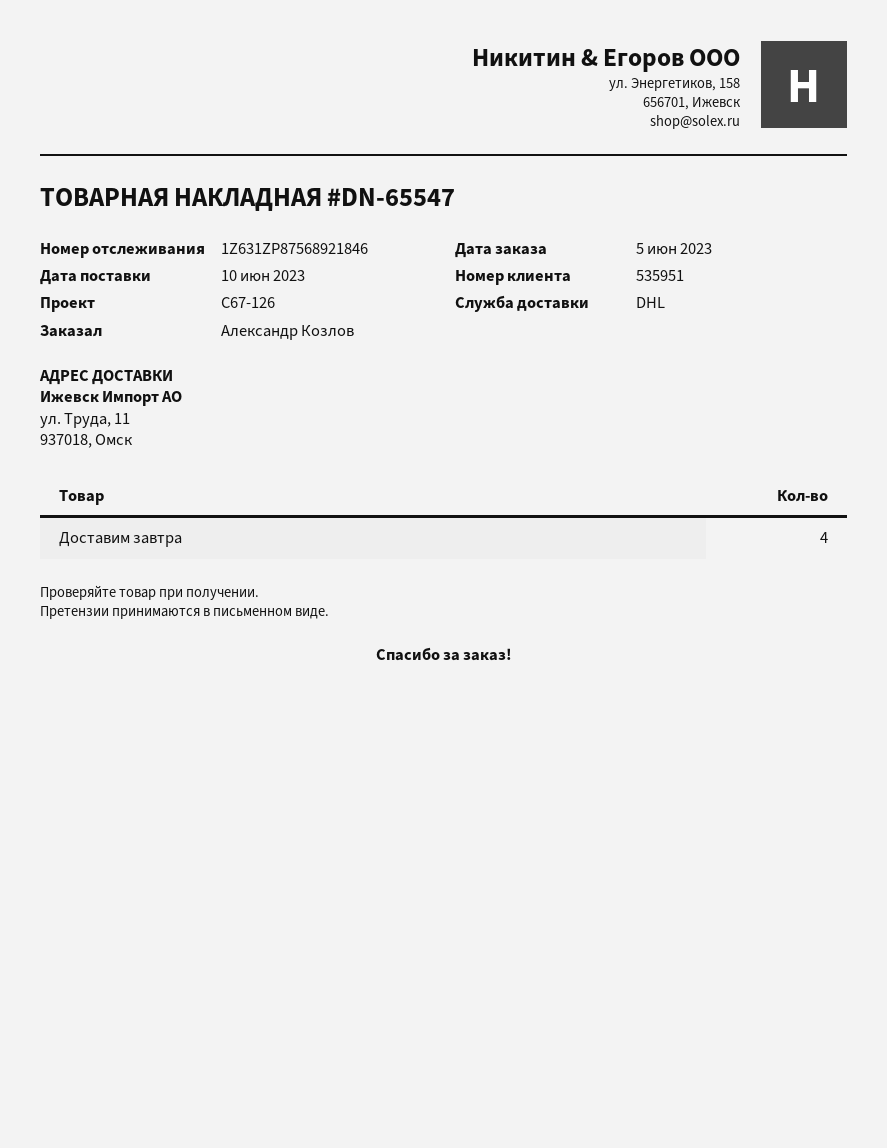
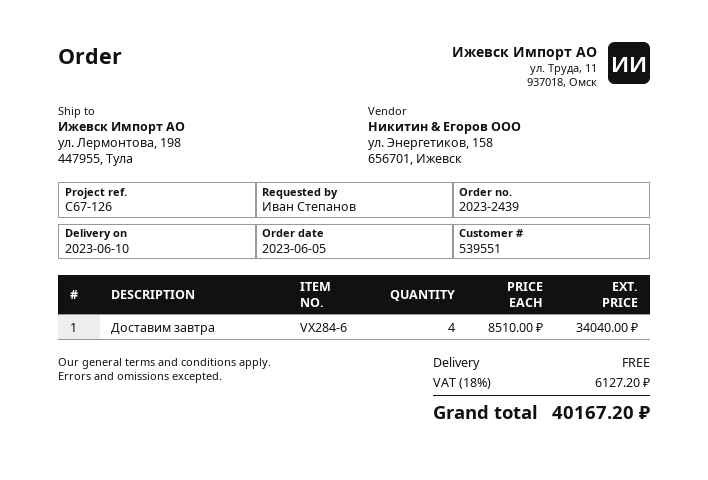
customer number: 535951 -> 539551
ordered by: Александр Козлов -> Иван Степанов
ship to: ул. Труда, 11, 937018, Омск -> ул. Лермонтова, 198, 447955, Тула

